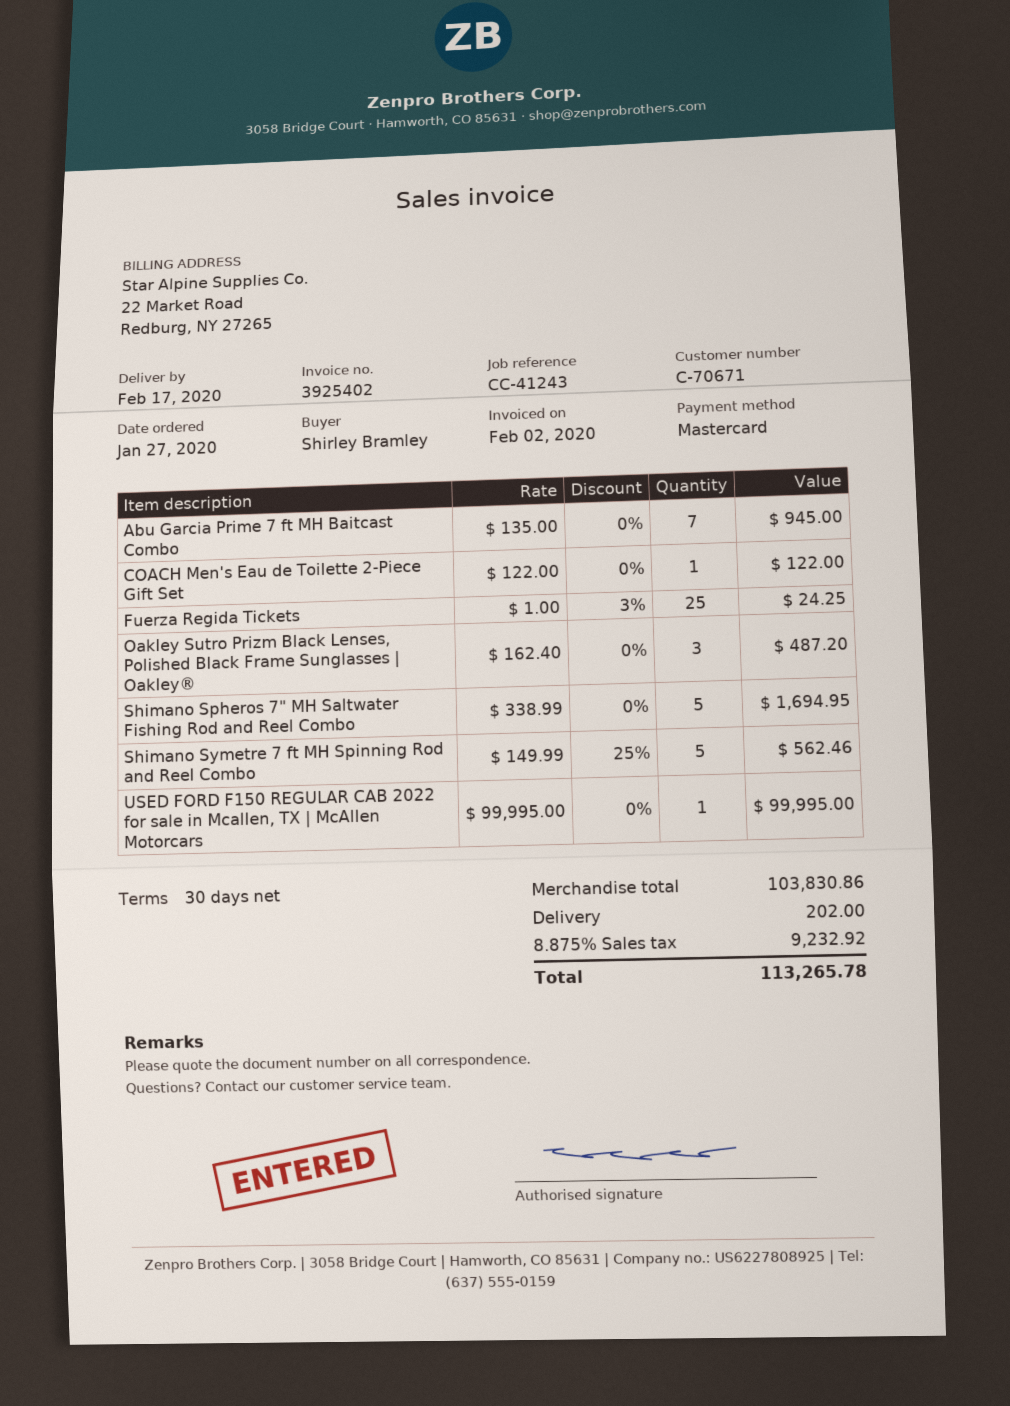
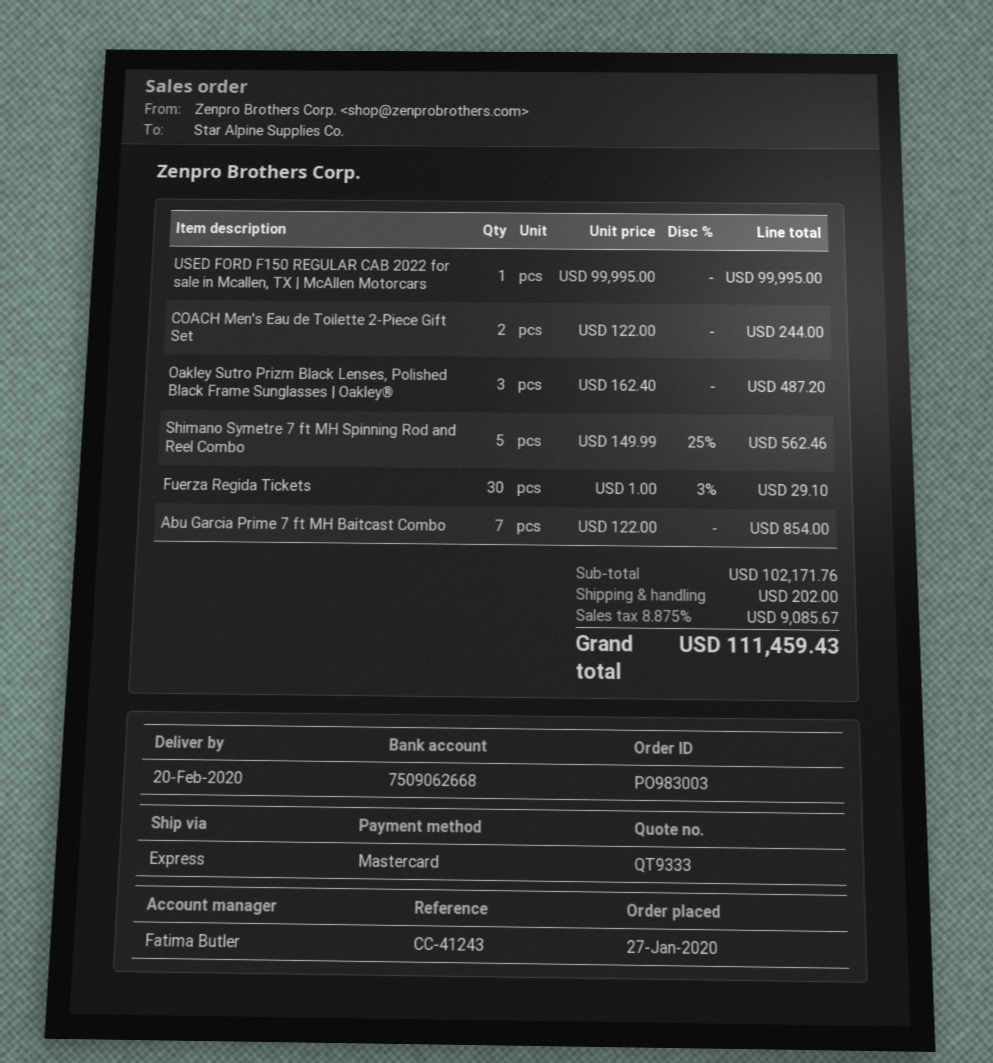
delivery date: 2020-02-17 -> 2020-02-20
Abu Garcia Prime 7 ft MH Baitcast Combo: 7 x 135.00 = 945.00 -> 7 x 122.00 = 854.00
COACH Men's Eau de Toilette 2-Piece Gift Set: 1 x 122.00 = 122.00 -> 2 x 122.00 = 244.00
Fuerza Regida Tickets: 25 x 1.00 - 3% = 24.25 -> 30 x 1.00 - 3% = 29.10
Shimano Spheros 7" MH Saltwater Fishing Rod and Reel Combo: 5 x 338.99 = 1694.95 -> none
subtotal: 103830.86 -> 102171.76
tax: 8.875% = 9232.92 -> 8.875% = 9085.67
total: 113265.78 -> 111459.43

